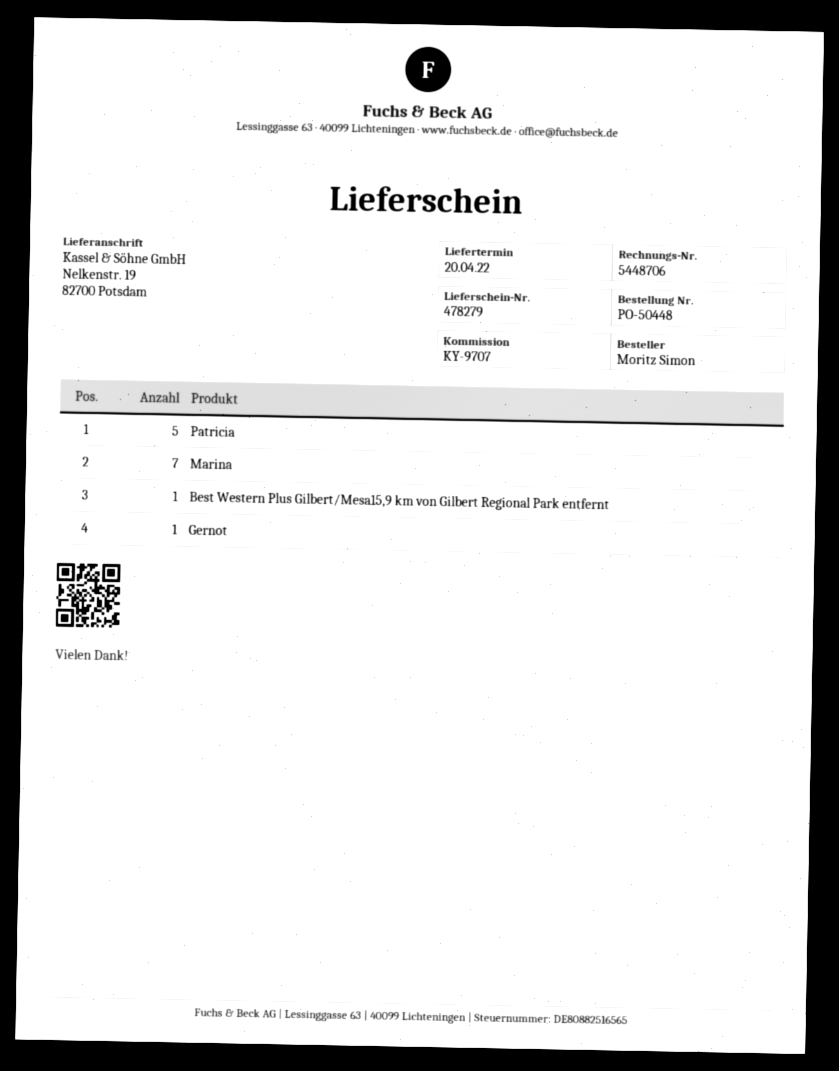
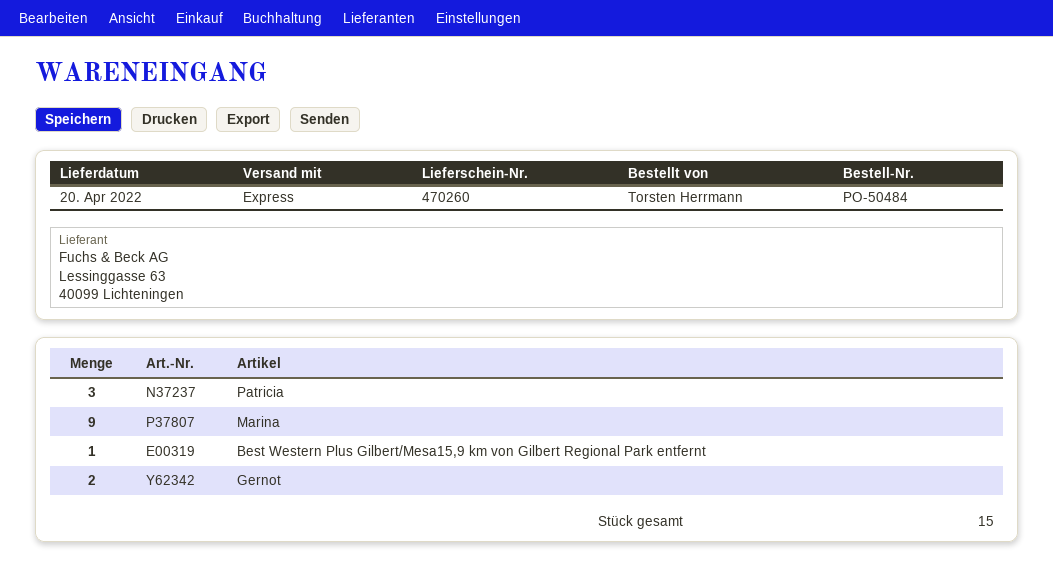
order number: PO-50448 -> PO-50484
delivery note number: 478279 -> 470260
ordered by: Moritz Simon -> Torsten Herrmann
Patricia: 5 -> 3
Marina: 7 -> 9
Gernot: 1 -> 2

